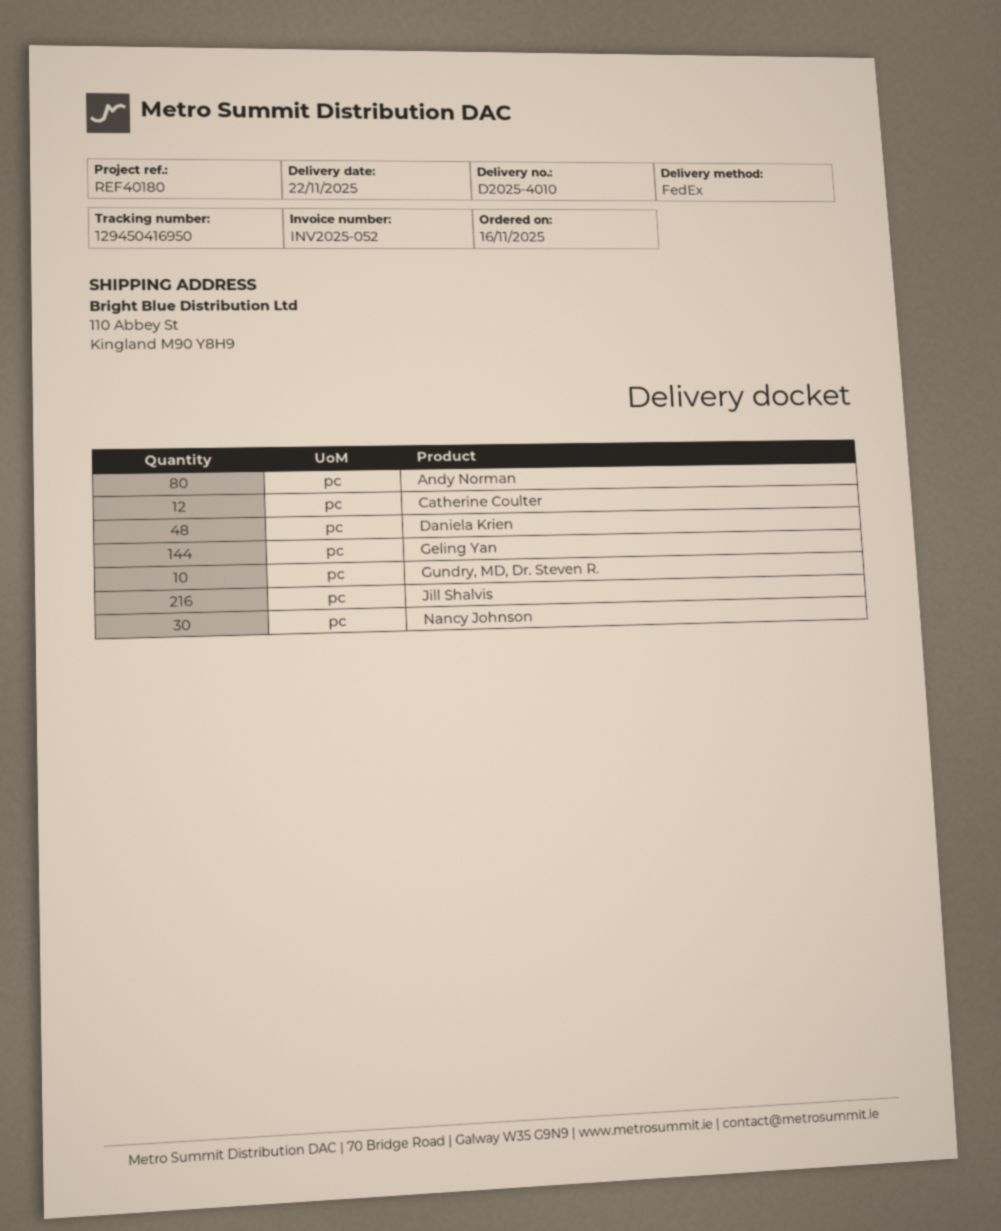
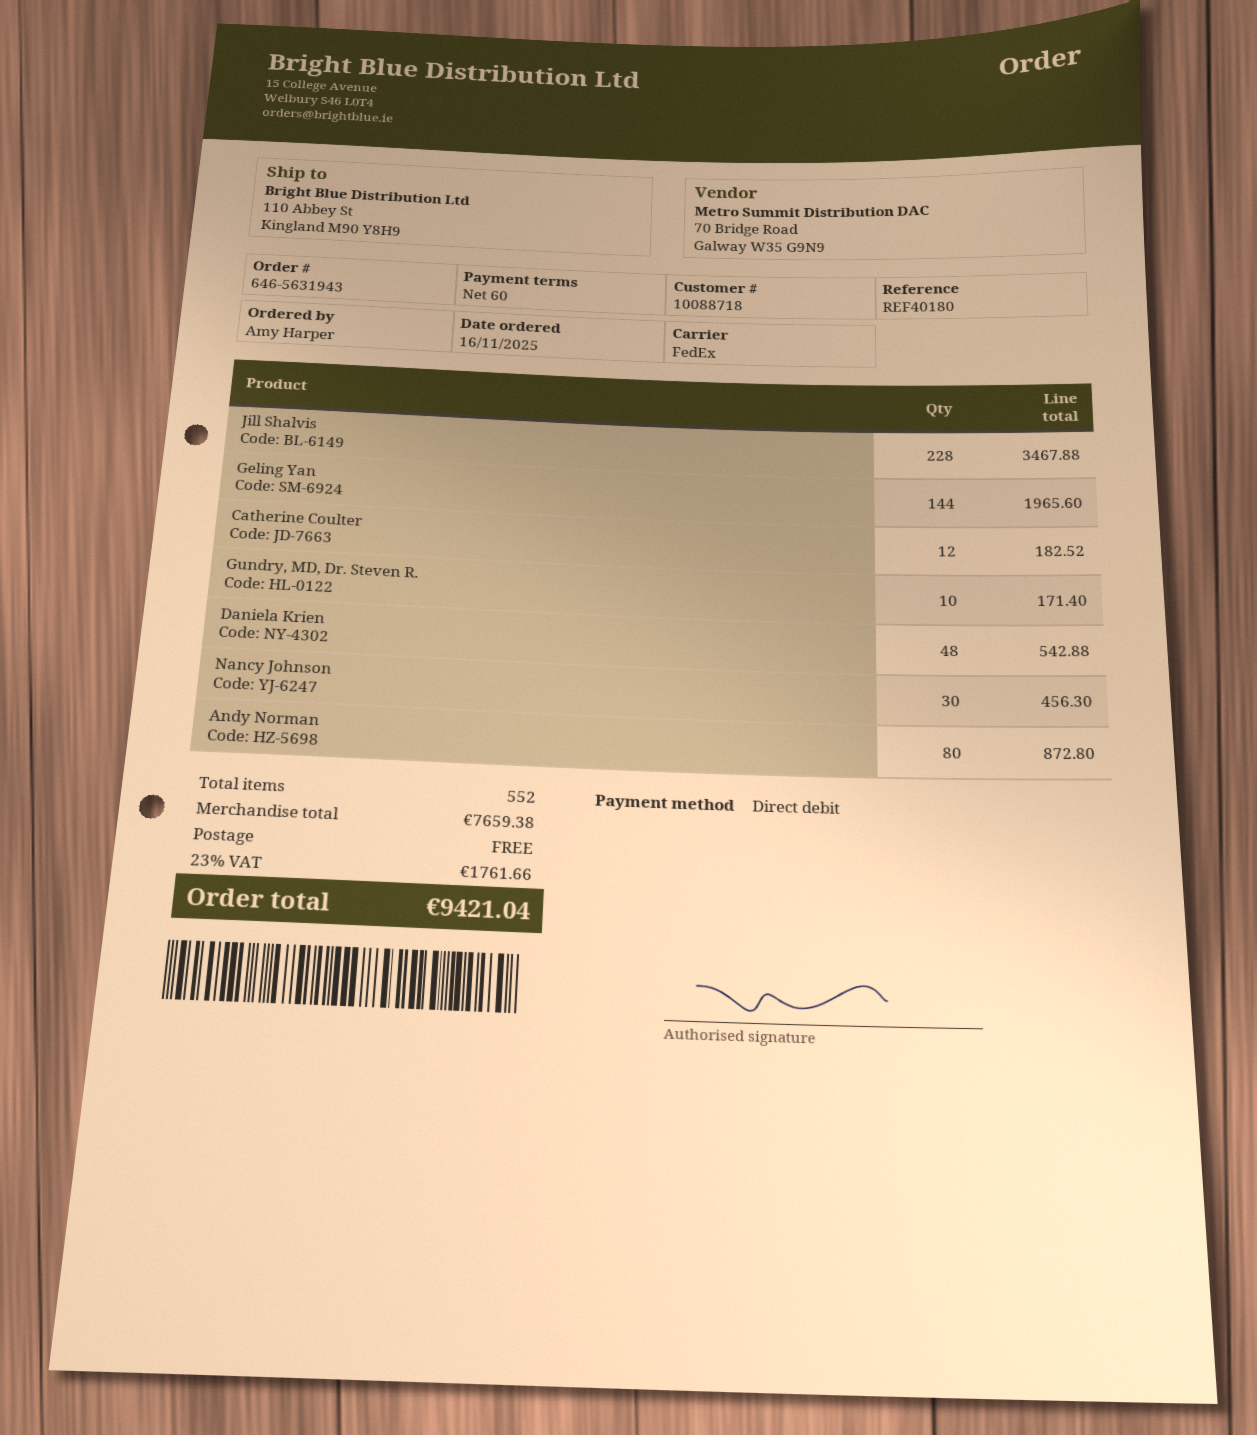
Jill Shalvis: 216 -> 228

